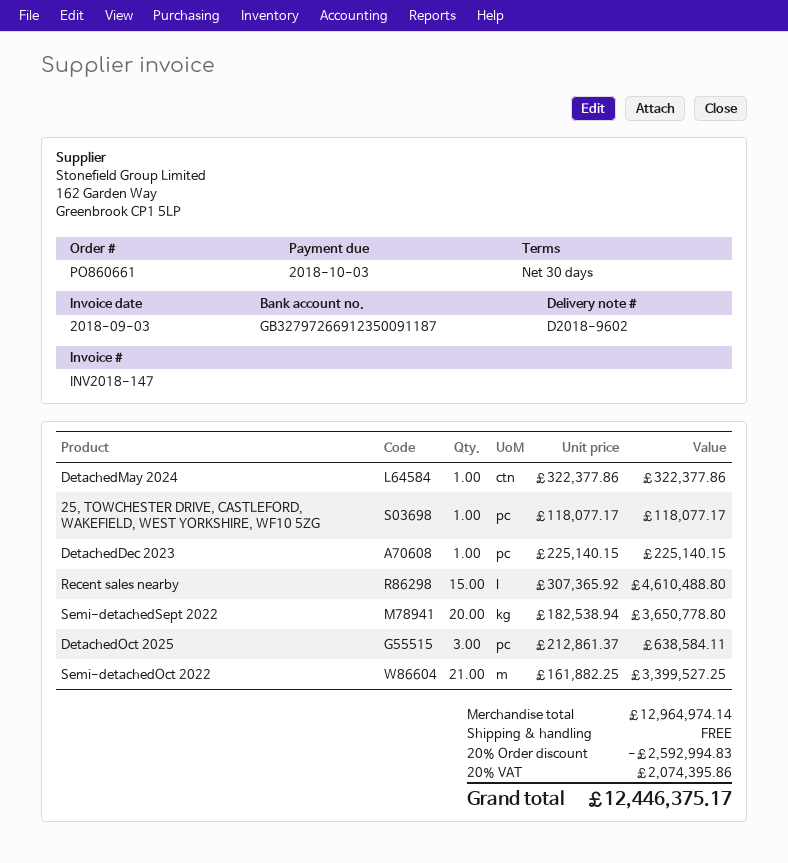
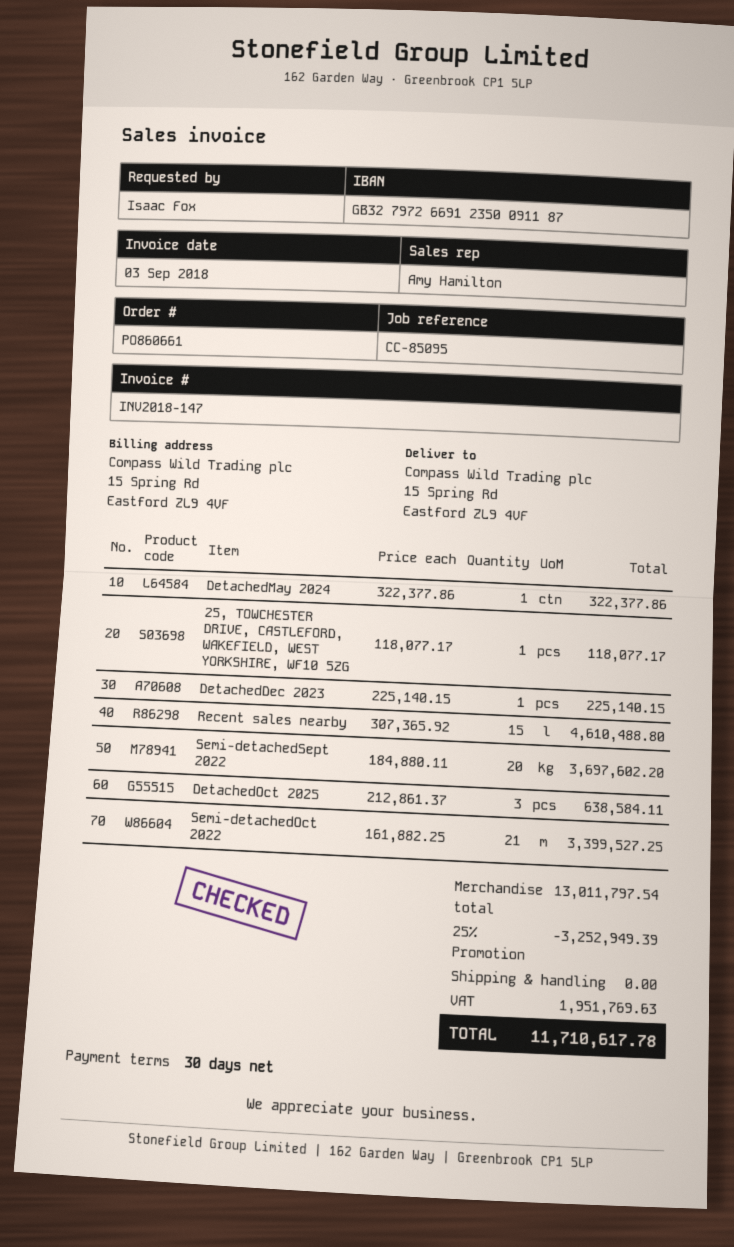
Semi-detachedSept 2022: 20 x 182538.94 = 3650778.80 -> 20 x 184880.11 = 3697602.20
subtotal: 12964974.14 -> 13011797.54
discount: 20% = 2592994.83 -> 25% = 3252949.39
tax: 2074395.86 -> 1951769.63
total: 12446375.17 -> 11710617.78

